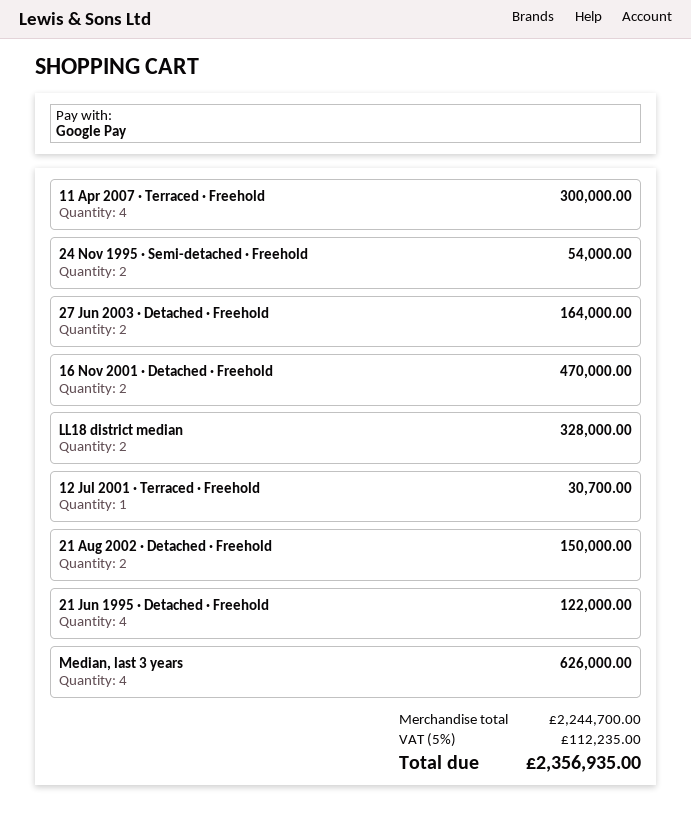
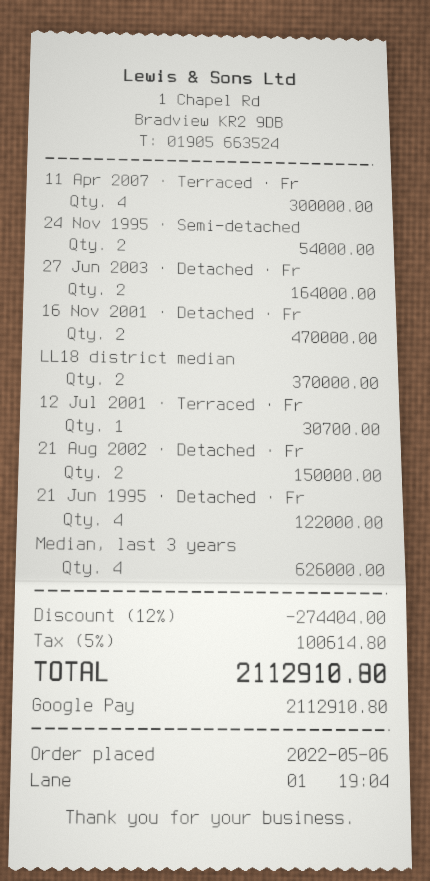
LL18 district median: 2 for 328000.00 -> 2 for 370000.00
discount: none -> 12% = 274404.00
tax: 5% = 112235.00 -> 5% = 100614.80
total: 2356935.00 -> 2112910.80

